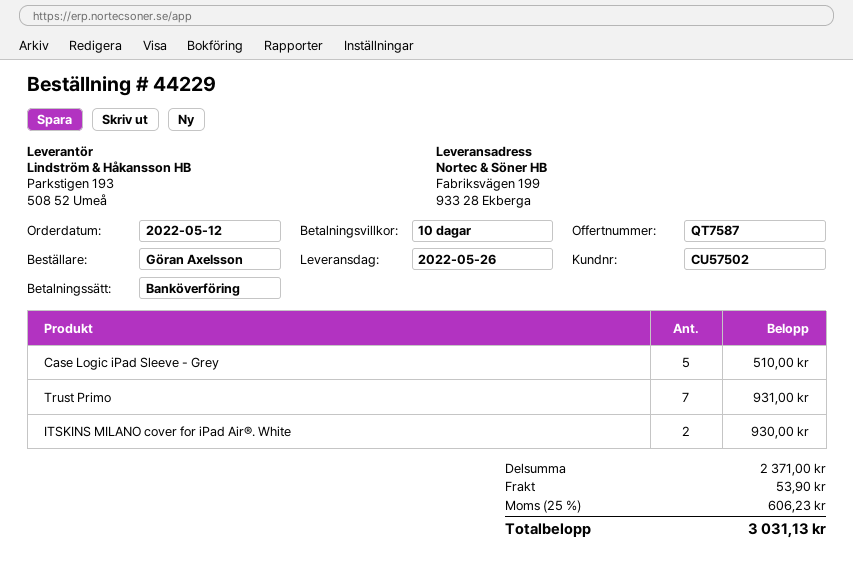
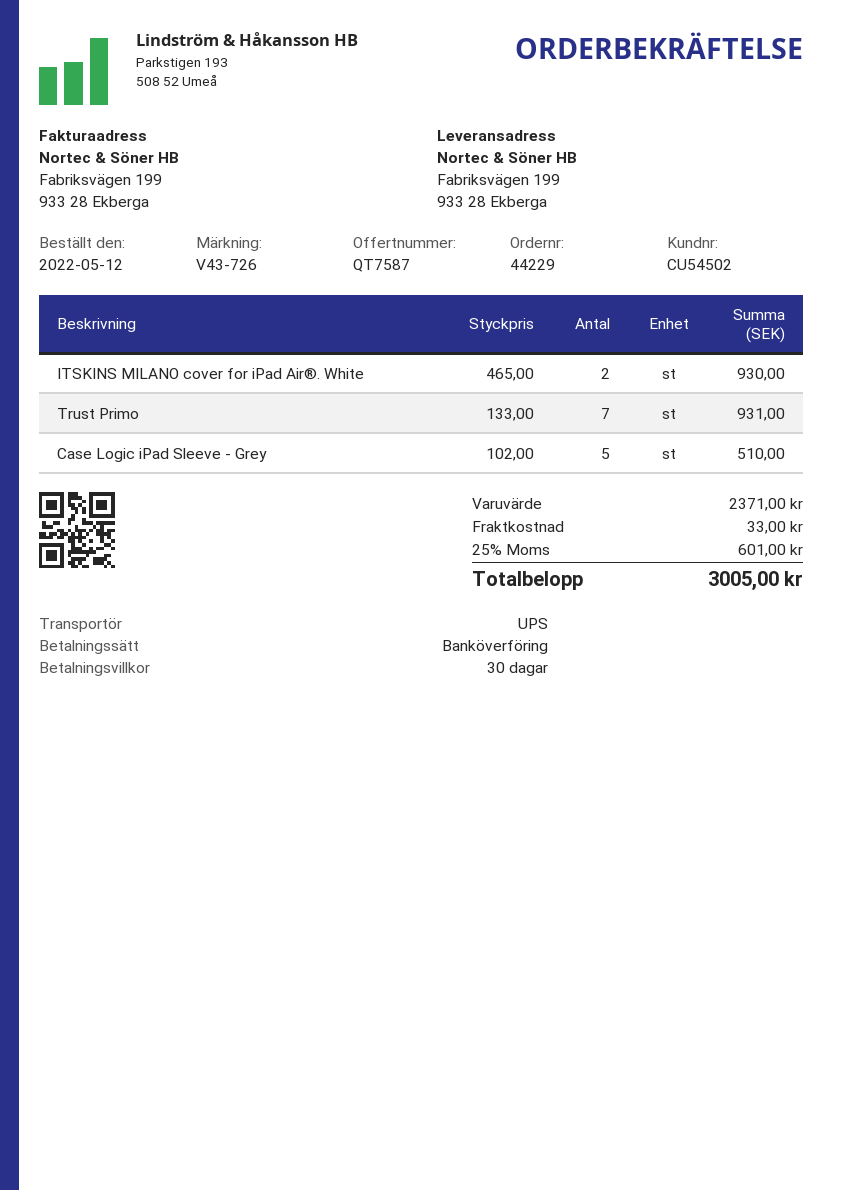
payment terms: 10 days -> 30 days
customer number: CU57502 -> CU54502
shipping: 53.90 -> 33.00
tax: 25% = 606.23 -> 25% = 601.00
total: 3031.13 -> 3005.00

